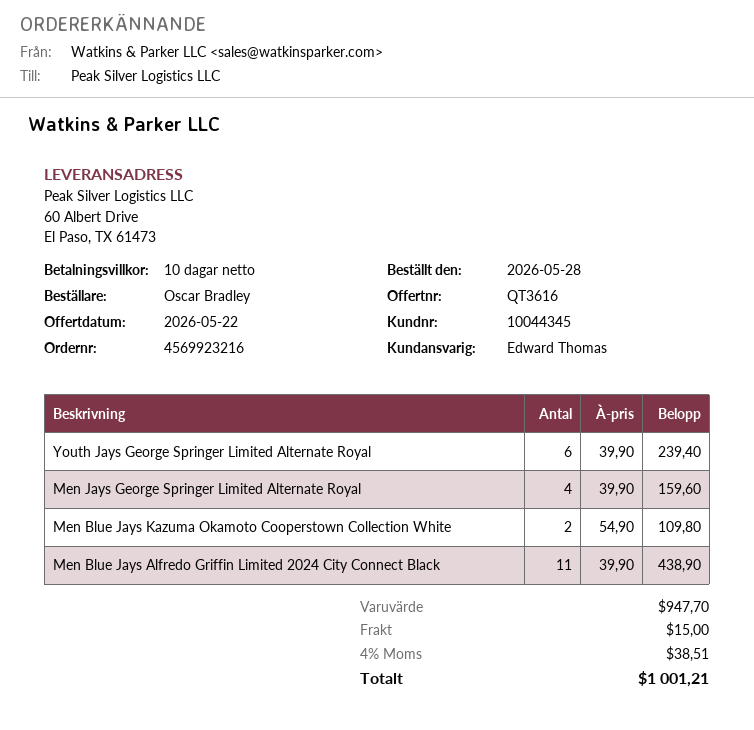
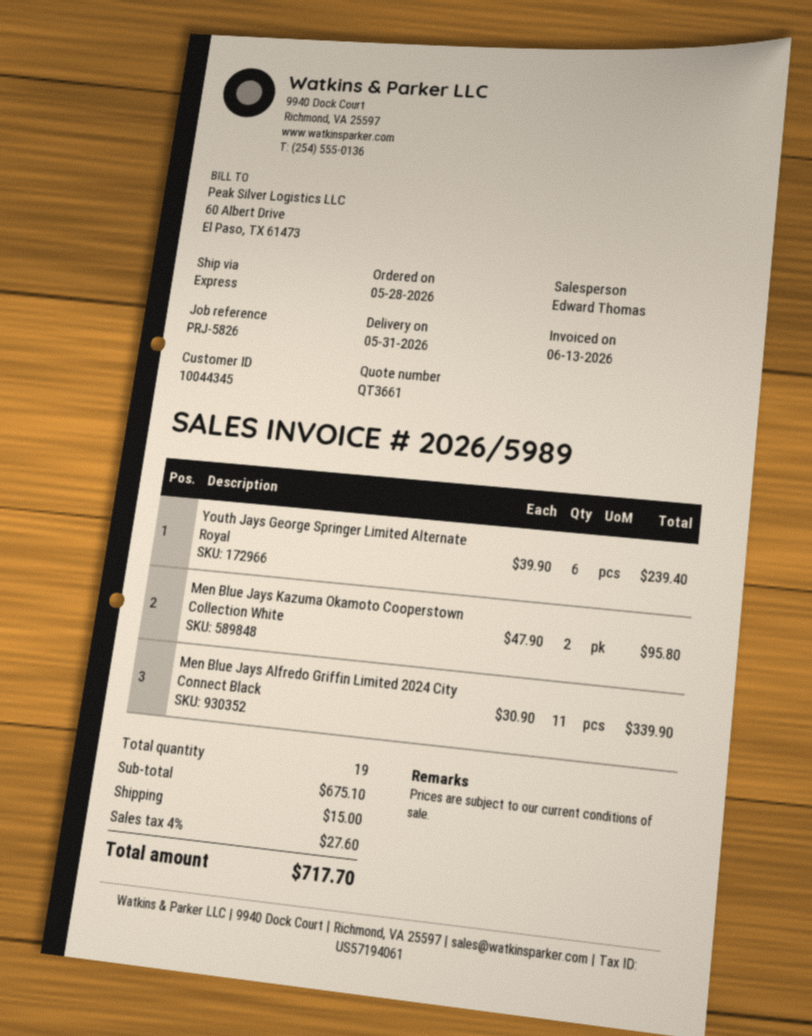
quote number: QT3616 -> QT3661
Men Jays George Springer Limited Alternate Royal: 4 x 39.90 = 159.60 -> none
Men Blue Jays Kazuma Okamoto Cooperstown Collection White: 2 x 54.90 = 109.80 -> 2 x 47.90 = 95.80
Men Blue Jays Alfredo Griffin Limited 2024 City Connect Black: 11 x 39.90 = 438.90 -> 11 x 30.90 = 339.90
subtotal: 947.70 -> 675.10
tax: 4% = 38.51 -> 4% = 27.60
total: 1001.21 -> 717.70

